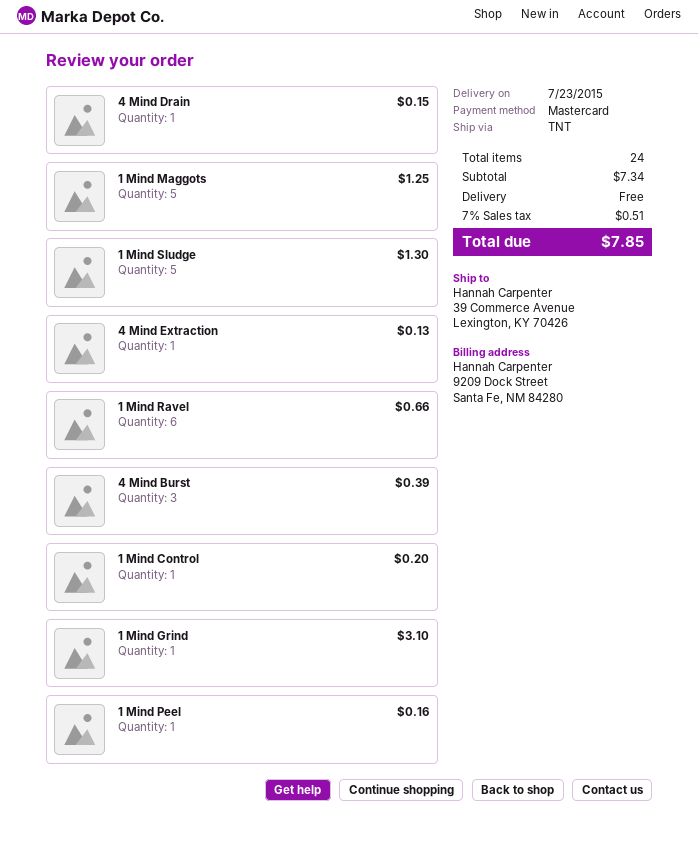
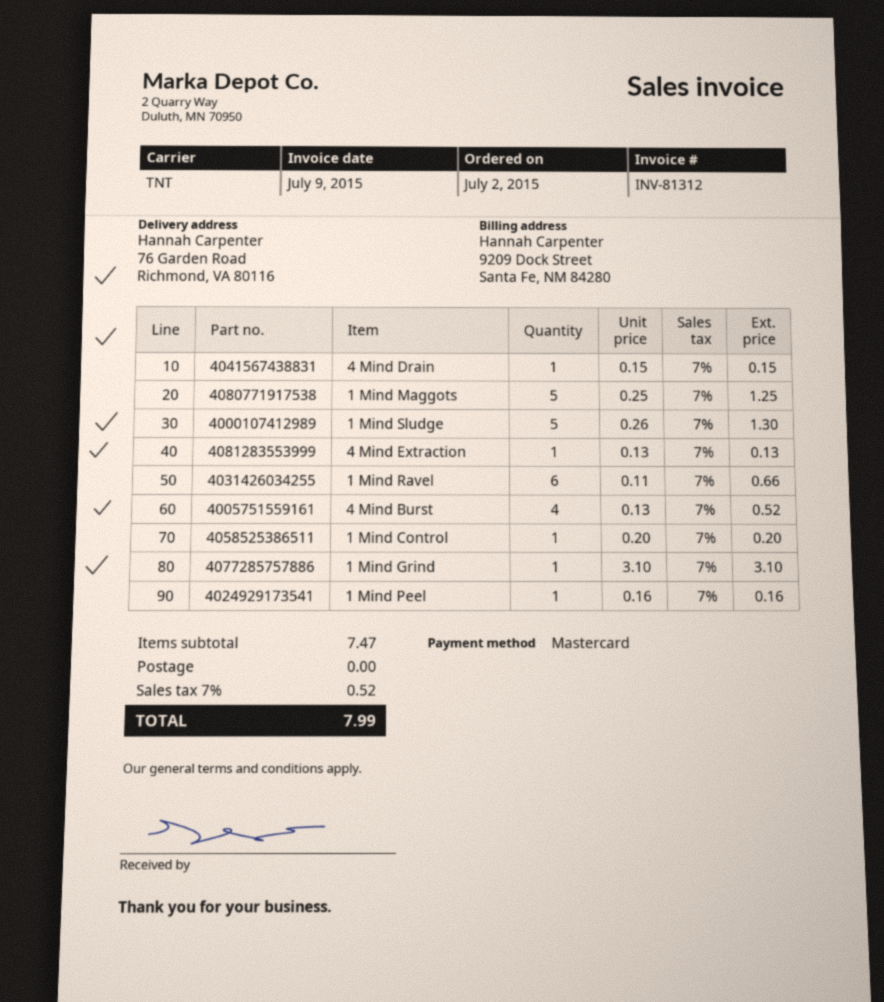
ship to: 39 Commerce Avenue, Lexington, KY 70426 -> 76 Garden Road, Richmond, VA 80116
4 Mind Burst: 3 for 0.39 -> 4 for 0.52
subtotal: 7.34 -> 7.47
tax: 7% = 0.51 -> 7% = 0.52
total: 7.85 -> 7.99

